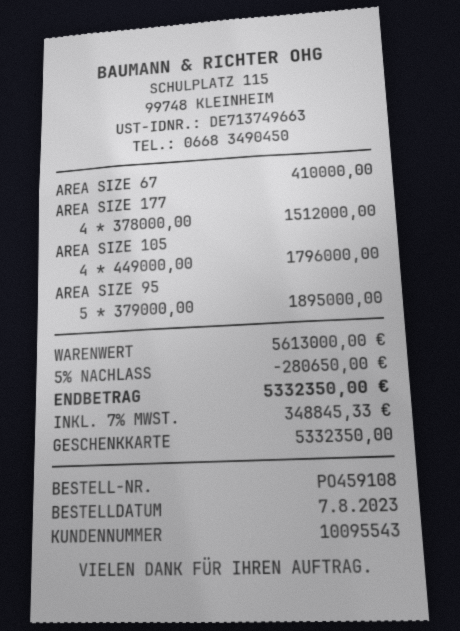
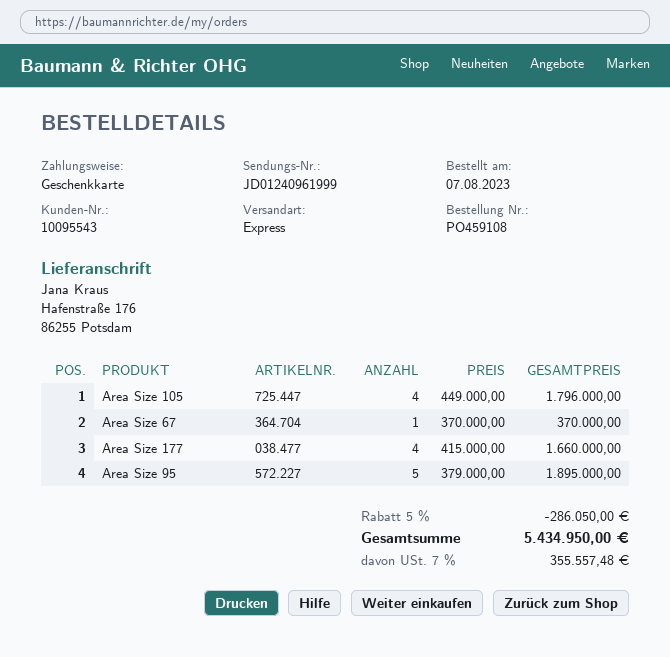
AREA SIZE 67: 1 x 410000.00 = 410000.00 -> 1 x 370000.00 = 370000.00
AREA SIZE 177: 4 x 378000.00 = 1512000.00 -> 4 x 415000.00 = 1660000.00
discount: 5% = 280650.00 -> 5% = 286050.00
tax: 7% = 348845.33 -> 7% = 355557.48
total: 5332350.00 -> 5434950.00

